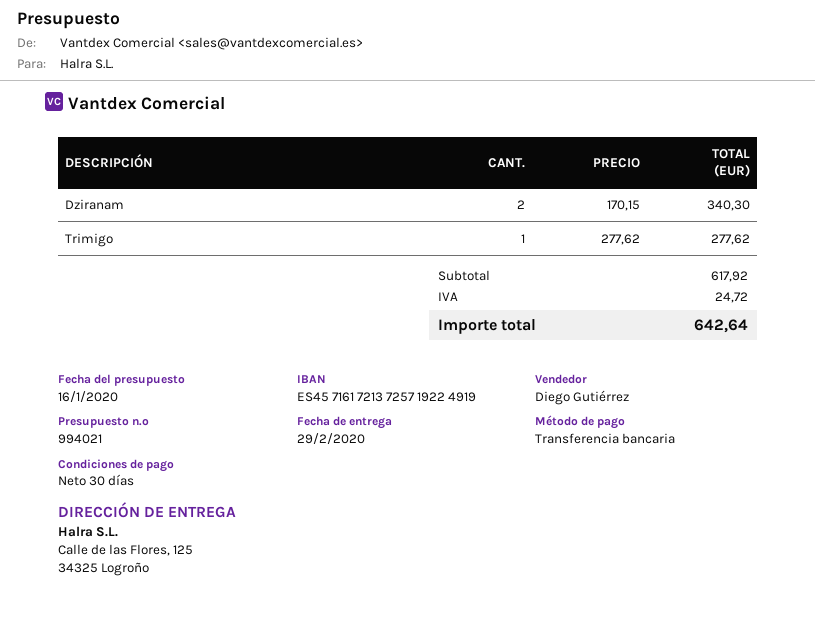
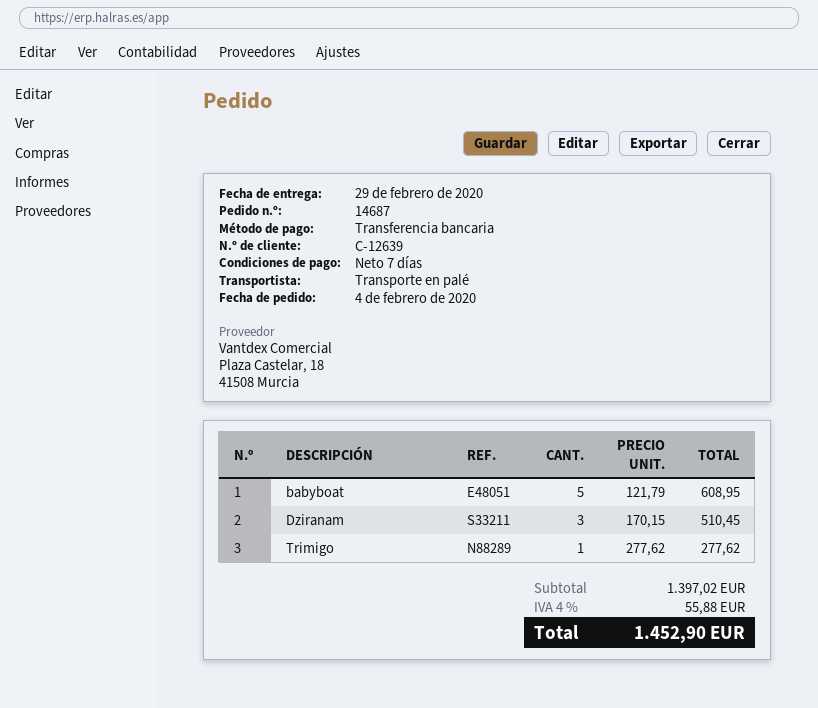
payment terms: 30 days -> 7 days
Dziranam: 2 x 170.15 = 340.30 -> 3 x 170.15 = 510.45
babyboat: none -> 5 x 121.79 = 608.95
subtotal: 617.92 -> 1397.02
tax: 24.72 -> 55.88
total: 642.64 -> 1452.90

